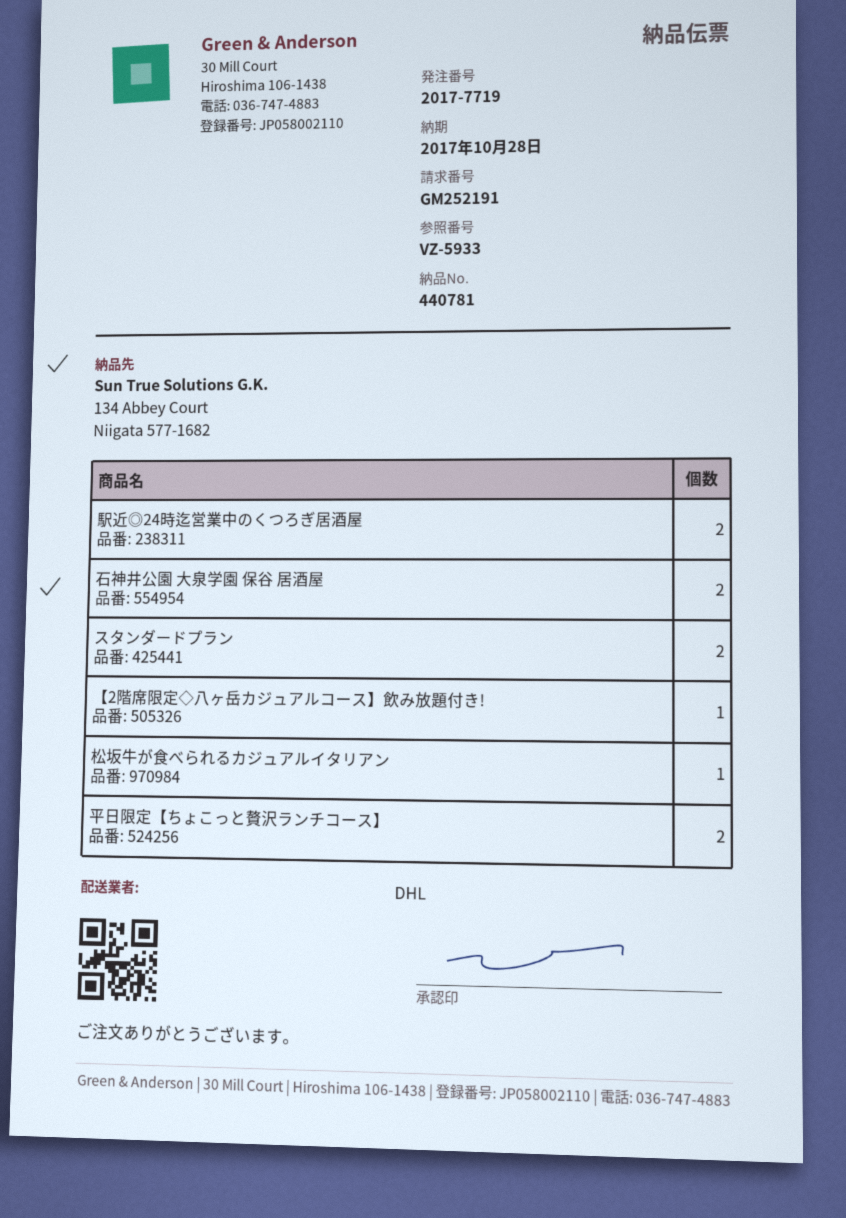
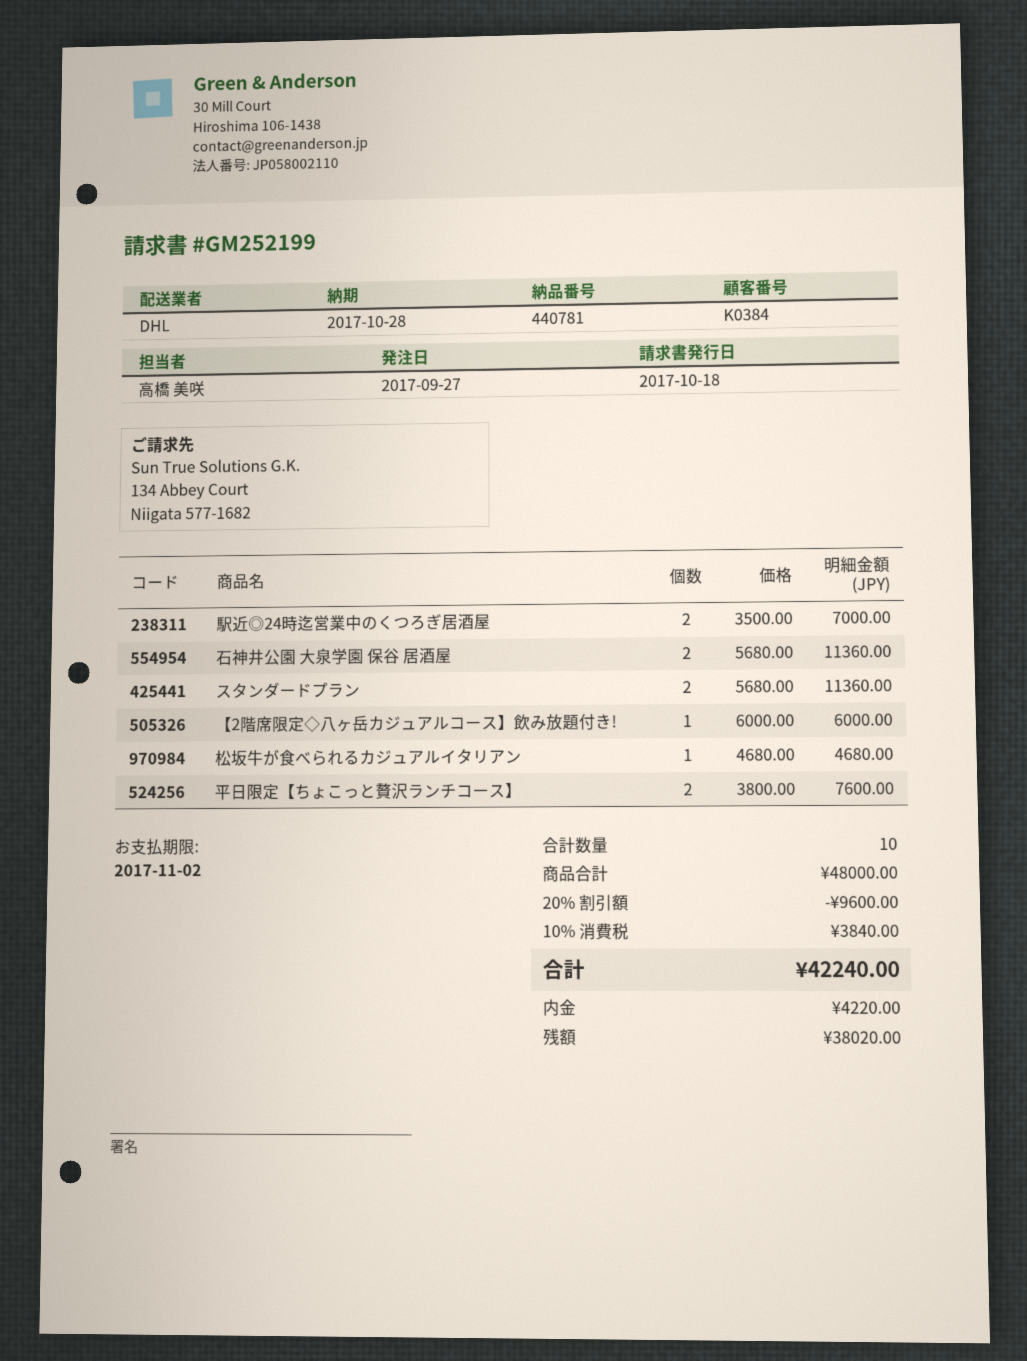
invoice number: GM252191 -> GM252199

